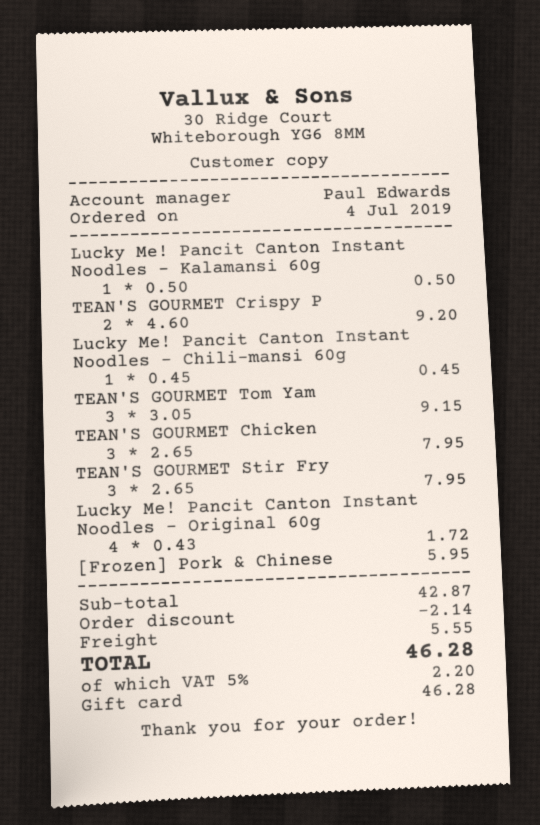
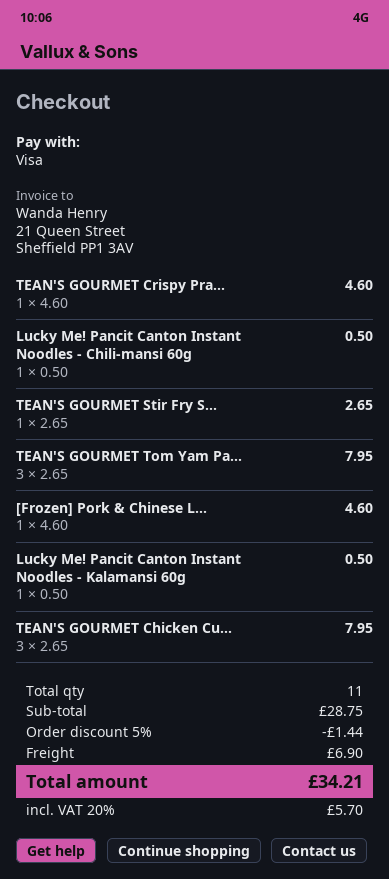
payment method: gift card -> Visa
TEAN'S GOURMET Crispy P: 2 x 4.60 = 9.20 -> 1 x 4.60 = 4.60
Lucky Me! Pancit Canton Instant Noodles - Chili-mansi 60g: 1 x 0.45 = 0.45 -> 1 x 0.50 = 0.50
TEAN'S GOURMET Tom Yam: 3 x 3.05 = 9.15 -> 3 x 2.65 = 7.95
TEAN'S GOURMET Stir Fry: 3 x 2.65 = 7.95 -> 1 x 2.65 = 2.65
Lucky Me! Pancit Canton Instant Noodles - Original 60g: 4 x 0.43 = 1.72 -> none
[Frozen] Pork & Chinese: 1 x 5.95 = 5.95 -> 1 x 4.60 = 4.60
subtotal: 42.87 -> 28.75
discount: 2.14 -> 1.44
shipping: 5.55 -> 6.90
tax: 5% = 2.20 -> 20% = 5.70
total: 46.28 -> 34.21

